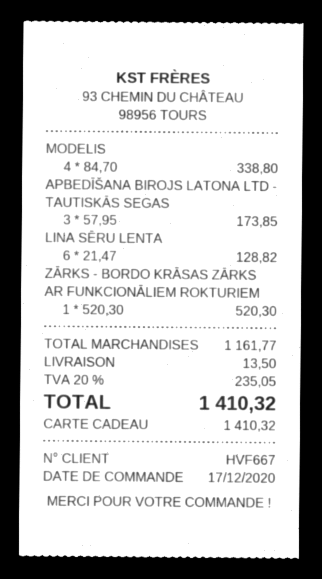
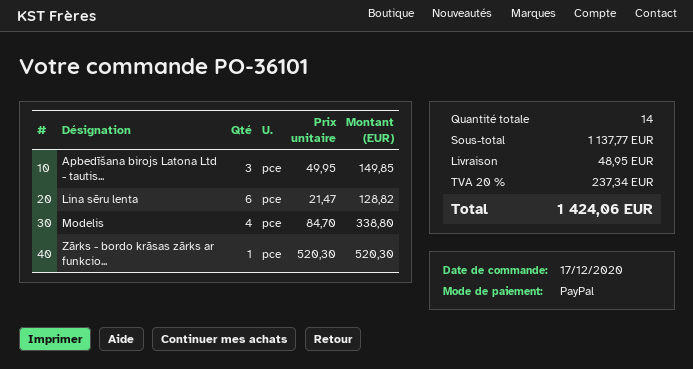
payment method: gift card -> PayPal
APBEDĪŠANA BIROJS LATONA LTD - TAUTISKĀS SEGAS: 3 x 57.95 = 173.85 -> 3 x 49.95 = 149.85
subtotal: 1161.77 -> 1137.77
shipping: 13.50 -> 48.95
tax: 20% = 235.05 -> 20% = 237.34
total: 1410.32 -> 1424.06

